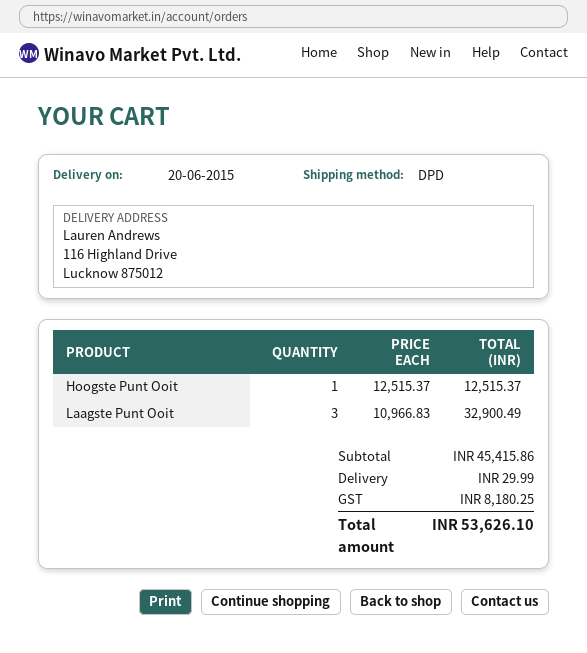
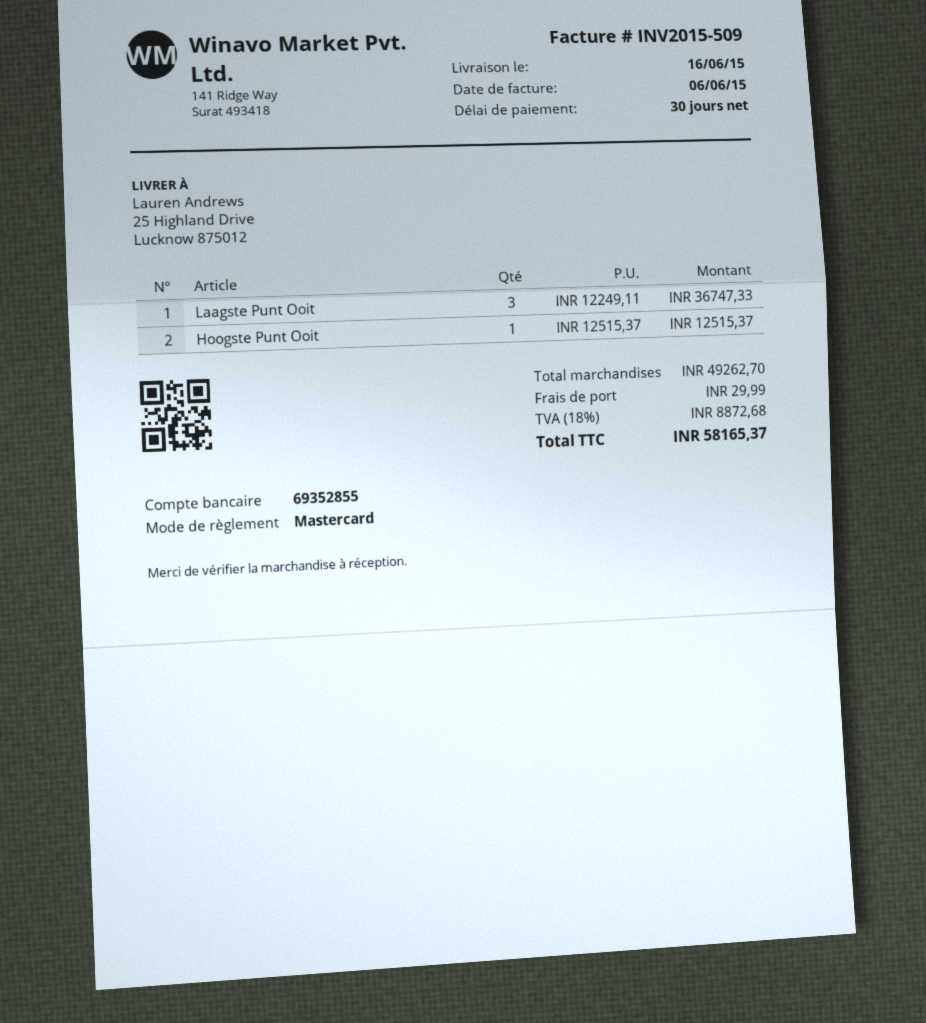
delivery date: 2015-06-20 -> 2015-06-16
ship to: 116 Highland Drive, Lucknow 875012 -> 25 Highland Drive, Lucknow 875012
Laagste Punt Ooit: 3 x 10966.83 = 32900.49 -> 3 x 12249.11 = 36747.33
subtotal: 45415.86 -> 49262.70
tax: 8180.25 -> 8872.68
total: 53626.10 -> 58165.37

